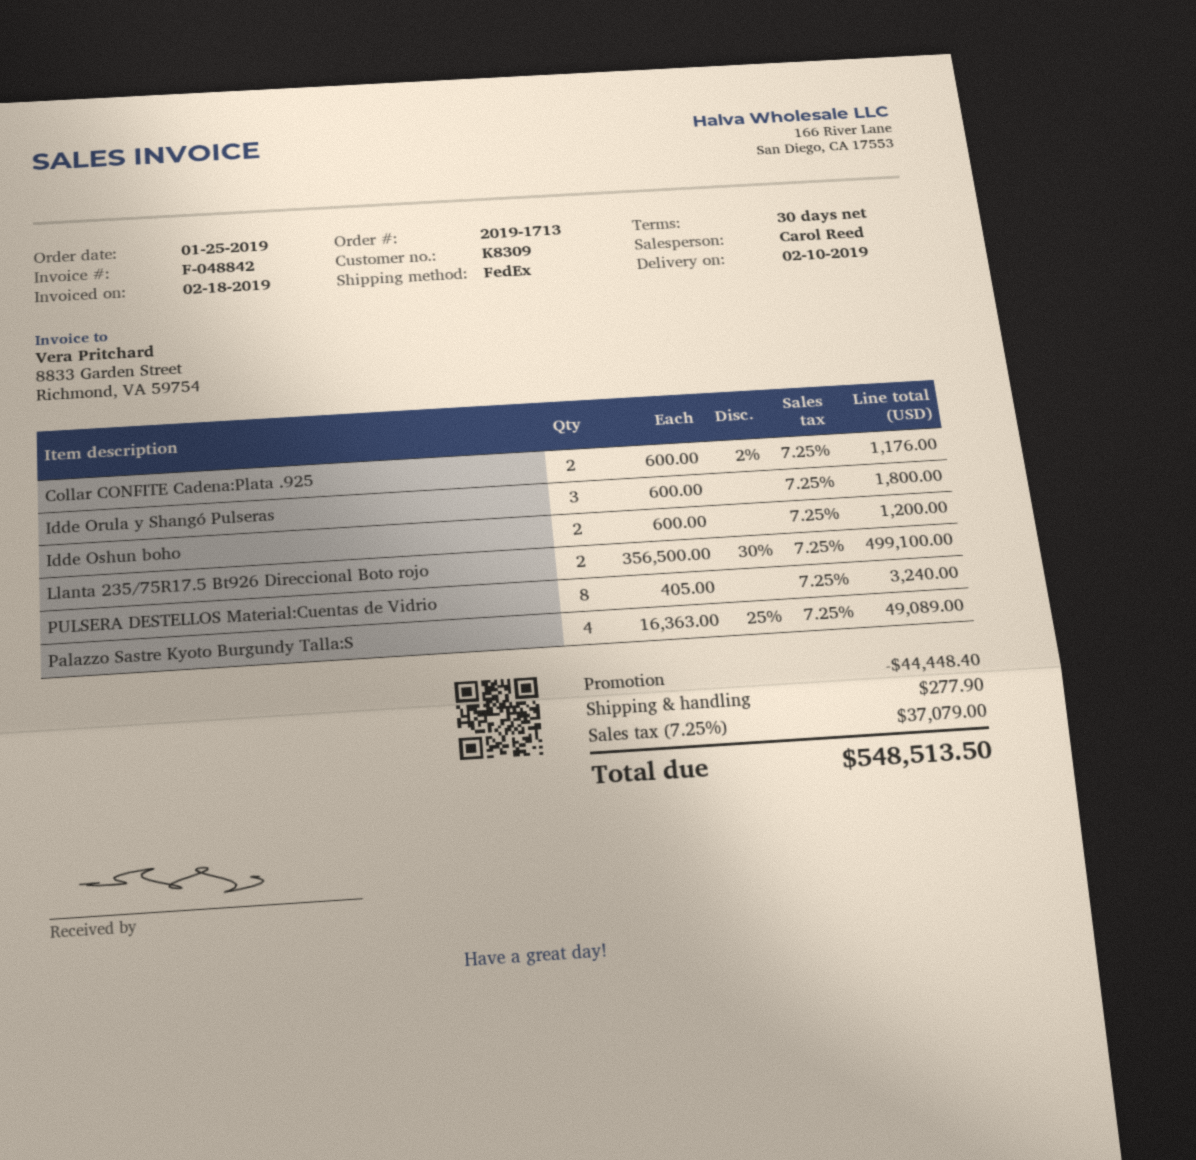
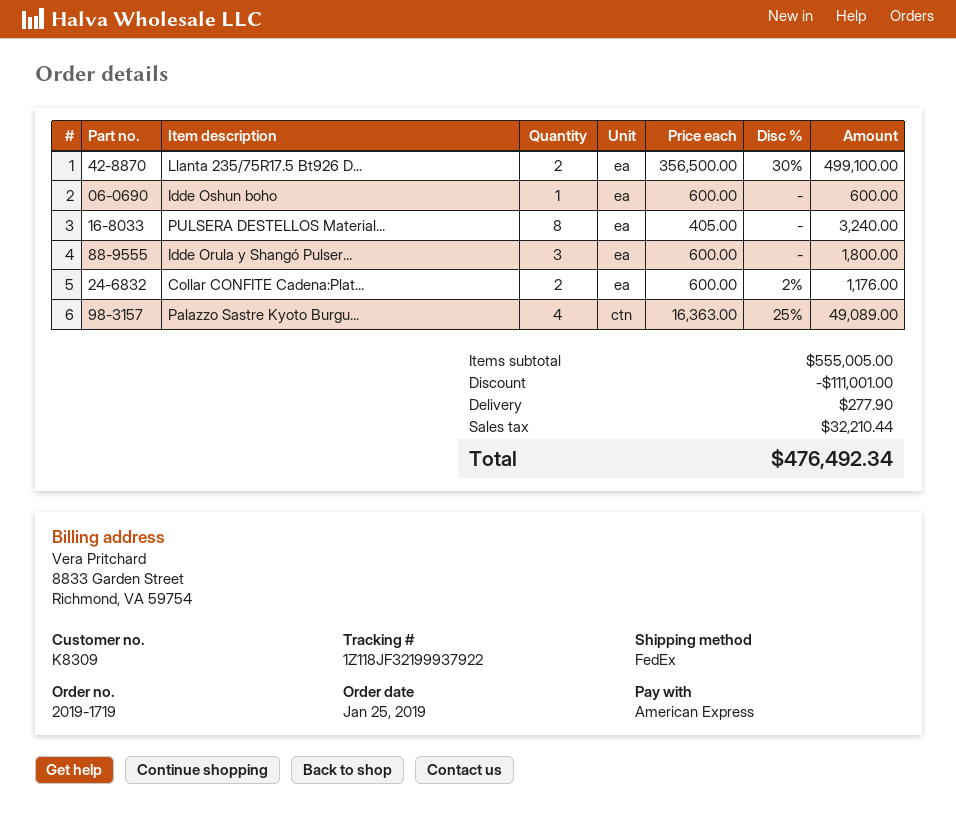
order number: 2019-1713 -> 2019-1719
Idde Oshun boho: 2 x 600.00 = 1200.00 -> 1 x 600.00 = 600.00
discount: 44448.40 -> 111001.00
tax: 37079.00 -> 32210.44
total: 548513.50 -> 476492.34

